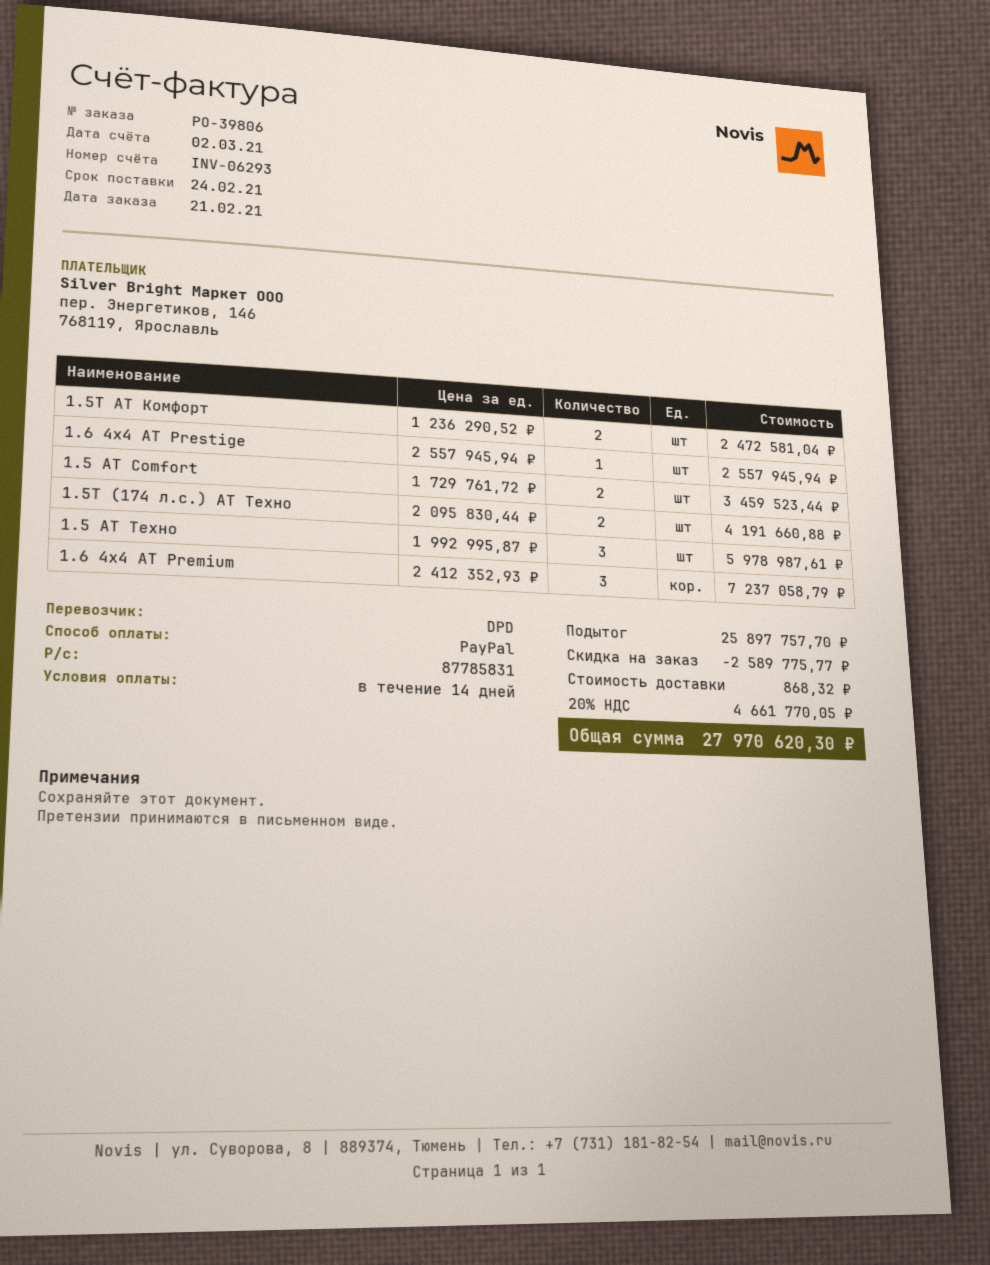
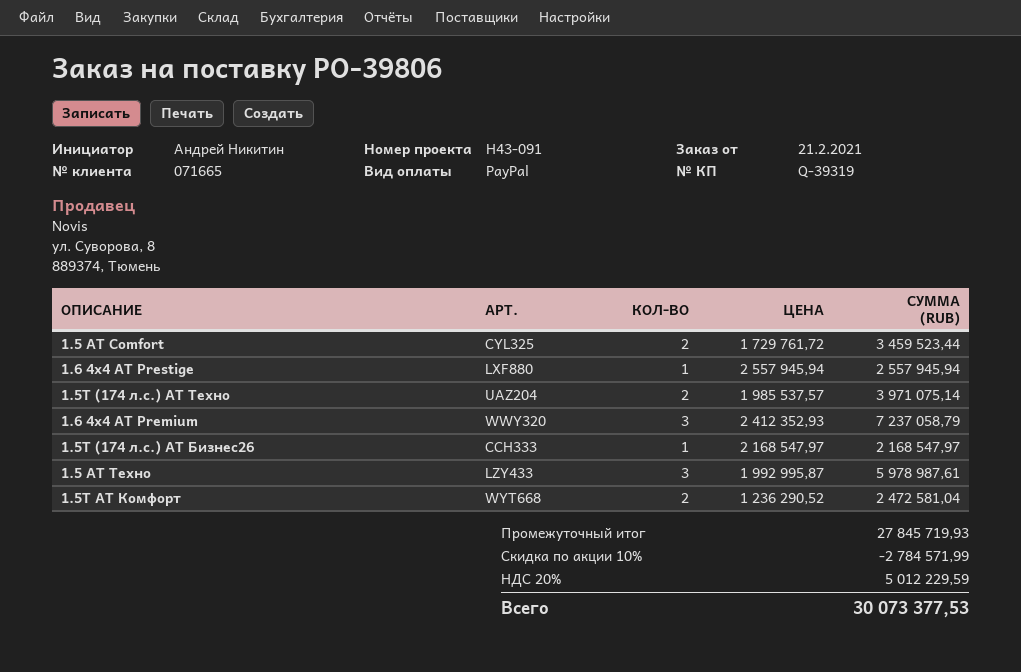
1.5T (174 л.с.) AT Техно: 2 x 2095830.44 = 4191660.88 -> 2 x 1985537.57 = 3971075.14
1.5T (174 л.с.) AT Бизнес26: none -> 1 x 2168547.97 = 2168547.97
subtotal: 25897757.70 -> 27845719.93
discount: 2589775.77 -> 2784571.99
shipping: 868.32 -> none
tax: 20% = 4661770.05 -> 20% = 5012229.59
total: 27970620.30 -> 30073377.53

